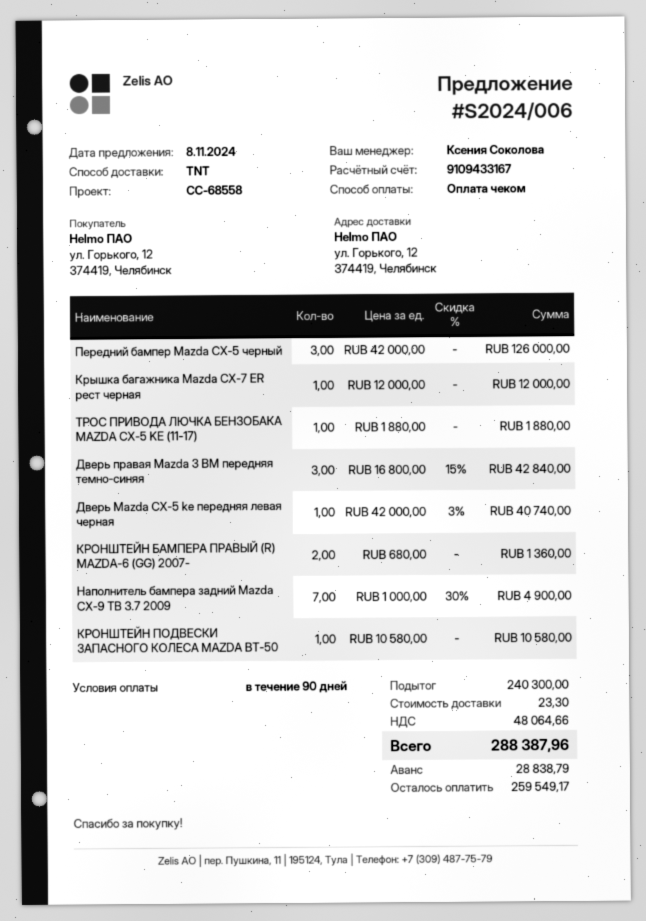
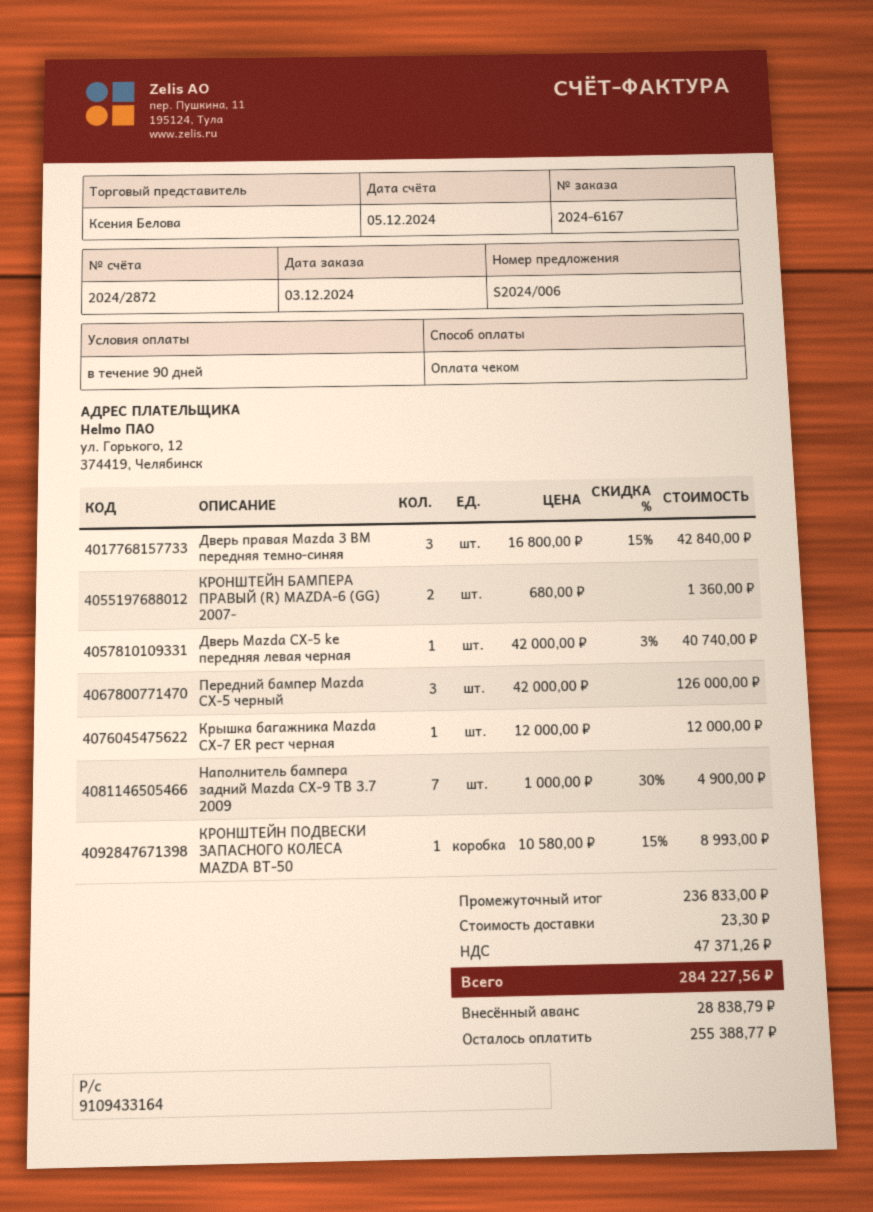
sales rep: Ксения Соколова -> Ксения Белова
bank account: 9109433167 -> 9109433164
ТРОС ПРИВОДА ЛЮЧКА БЕНЗОБАКА MAZDA CX-5 KE (11-17): 1 x 1880.00 = 1880.00 -> none
КРОНШТЕЙН ПОДВЕСКИ ЗАПАСНОГО КОЛЕСА MAZDA BT-50: 1 x 10580.00 = 10580.00 -> 1 x 10580.00 - 15% = 8993.00
subtotal: 240300.00 -> 236833.00
tax: 48064.66 -> 47371.26
total: 288387.96 -> 284227.56
balance: 259549.17 -> 255388.77

